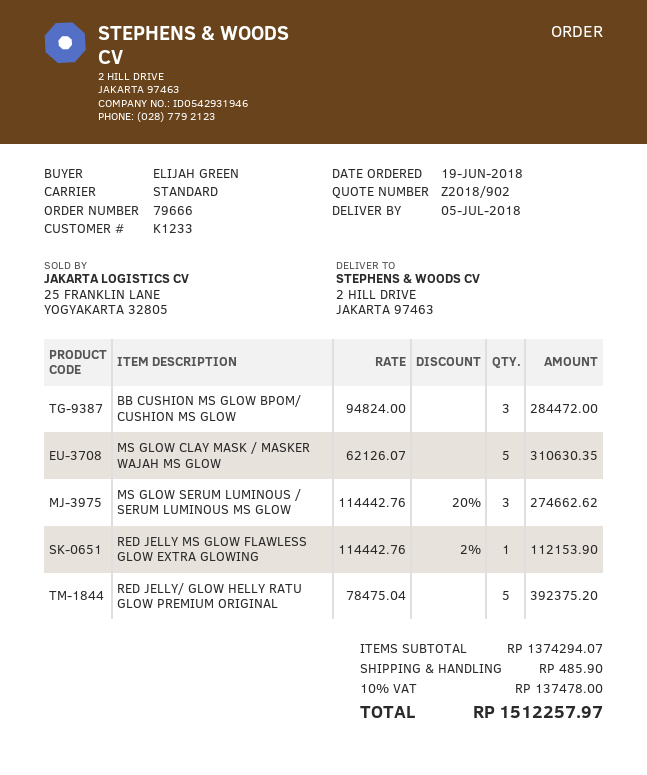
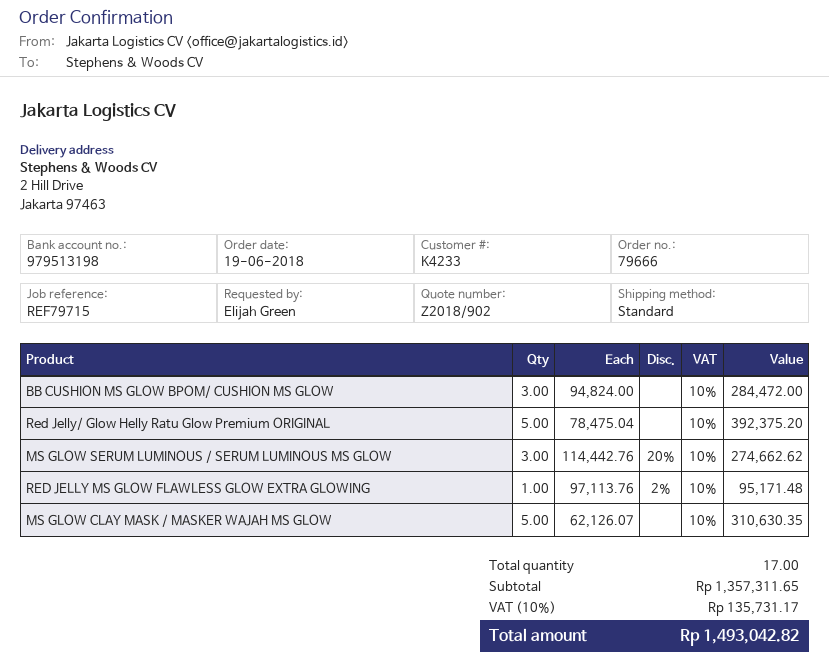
customer number: K1233 -> K4233
RED JELLY MS GLOW FLAWLESS GLOW EXTRA GLOWING: 1 x 114442.76 - 2% = 112153.90 -> 1 x 97113.76 - 2% = 95171.48
subtotal: 1374294.07 -> 1357311.65
shipping: 485.90 -> none
tax: 10% = 137478.00 -> 10% = 135731.17
total: 1512257.97 -> 1493042.82

